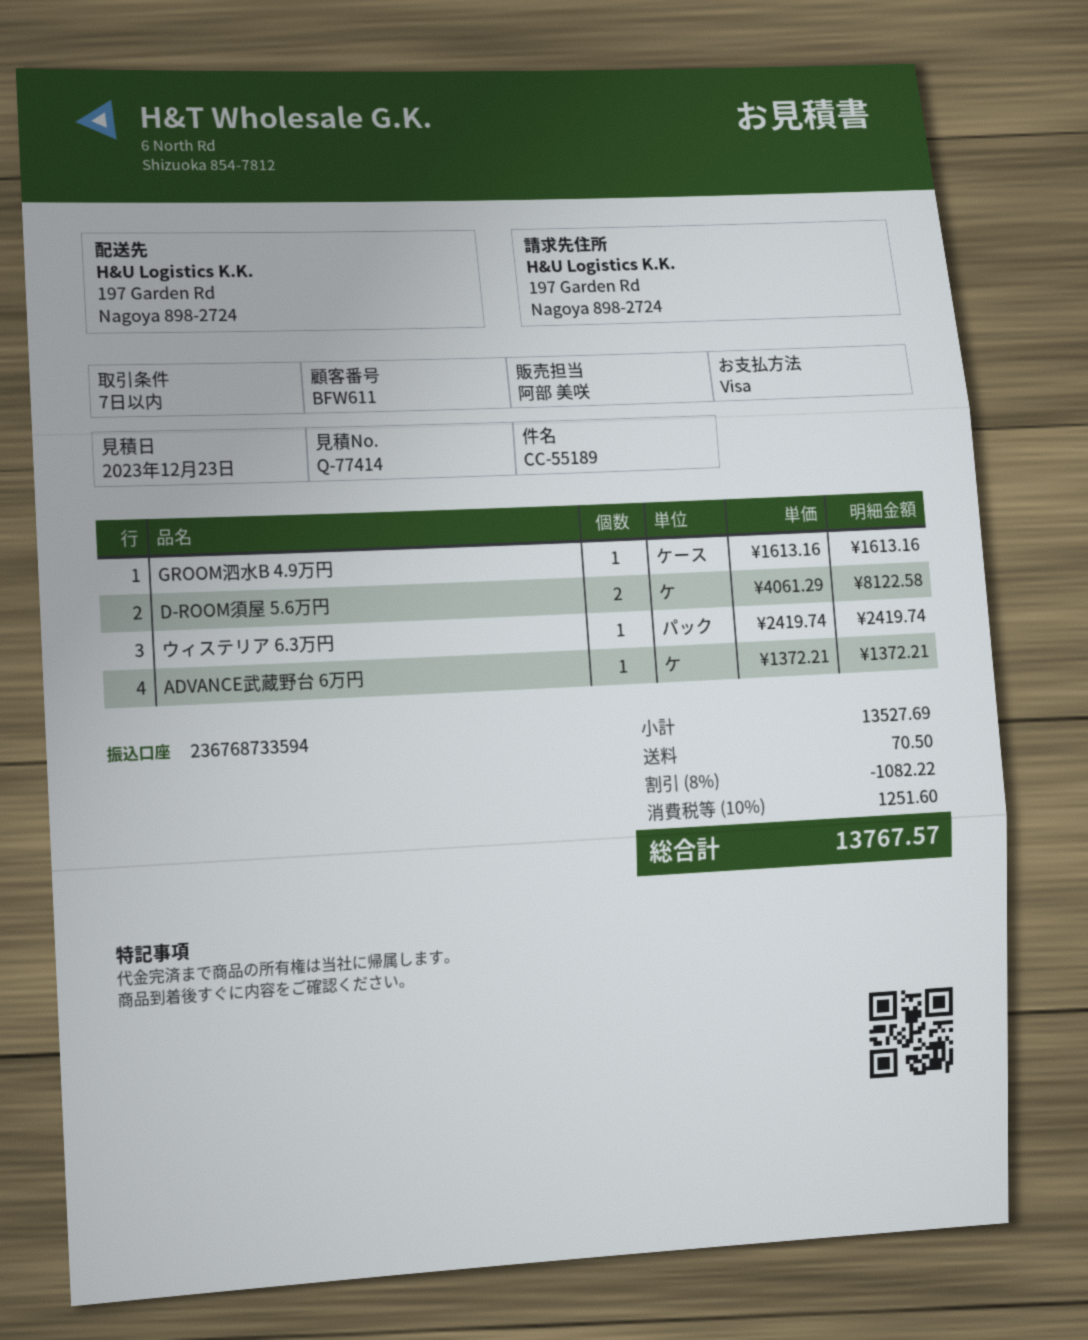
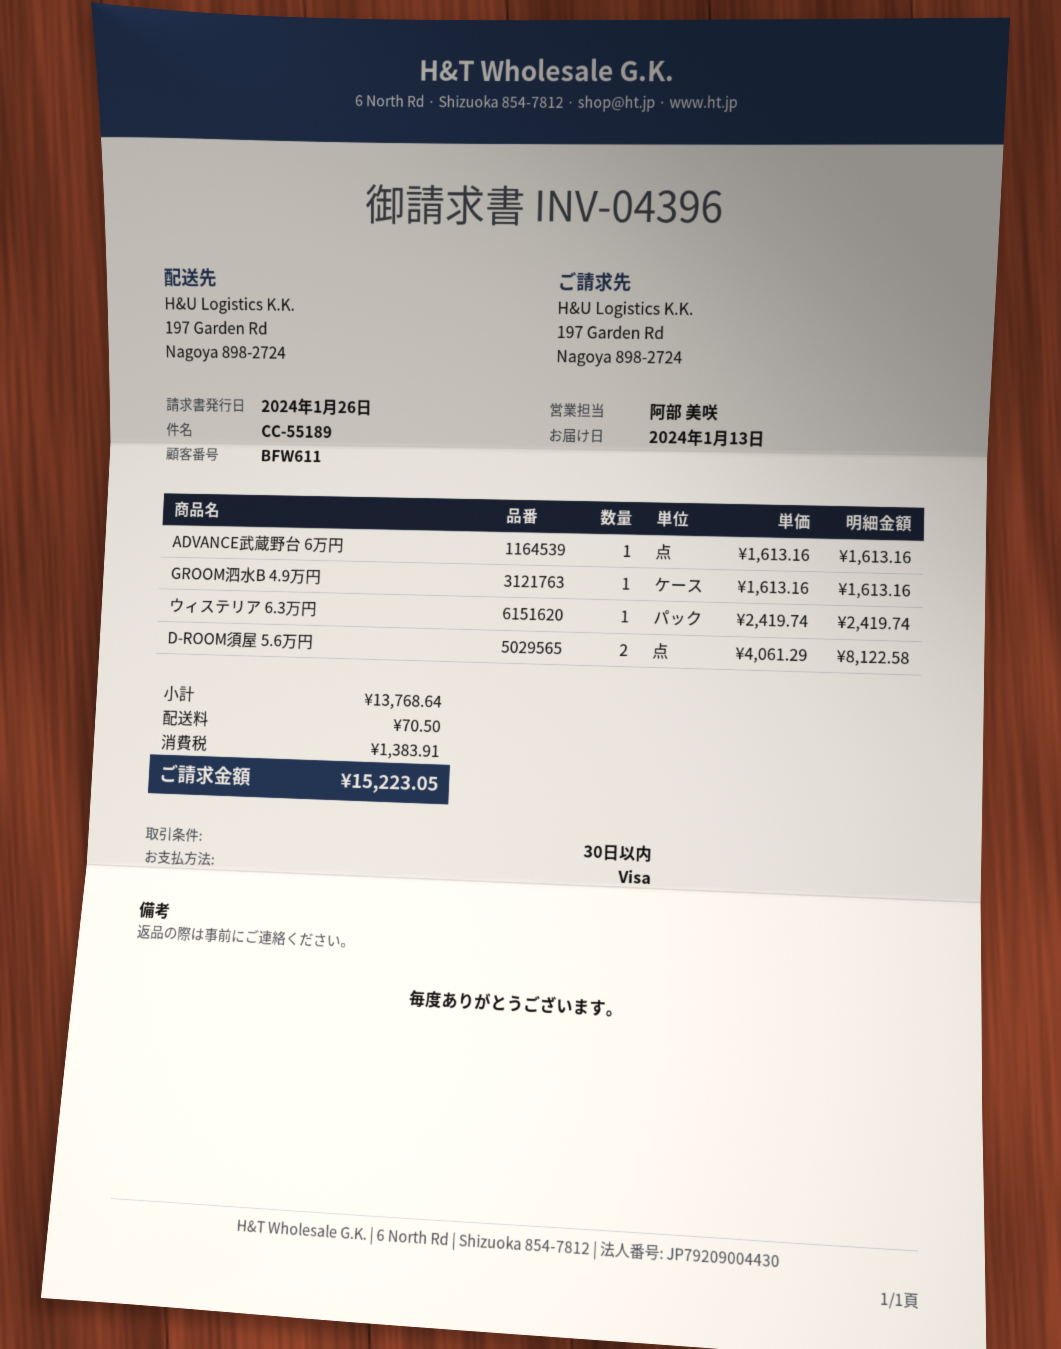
payment terms: 7 days -> 30 days
ADVANCE武蔵野台 6万円: 1 x 1372.21 = 1372.21 -> 1 x 1613.16 = 1613.16
subtotal: 13527.69 -> 13768.64
discount: 8% = 1082.22 -> none
tax: 1251.60 -> 1383.91
total: 13767.57 -> 15223.05

